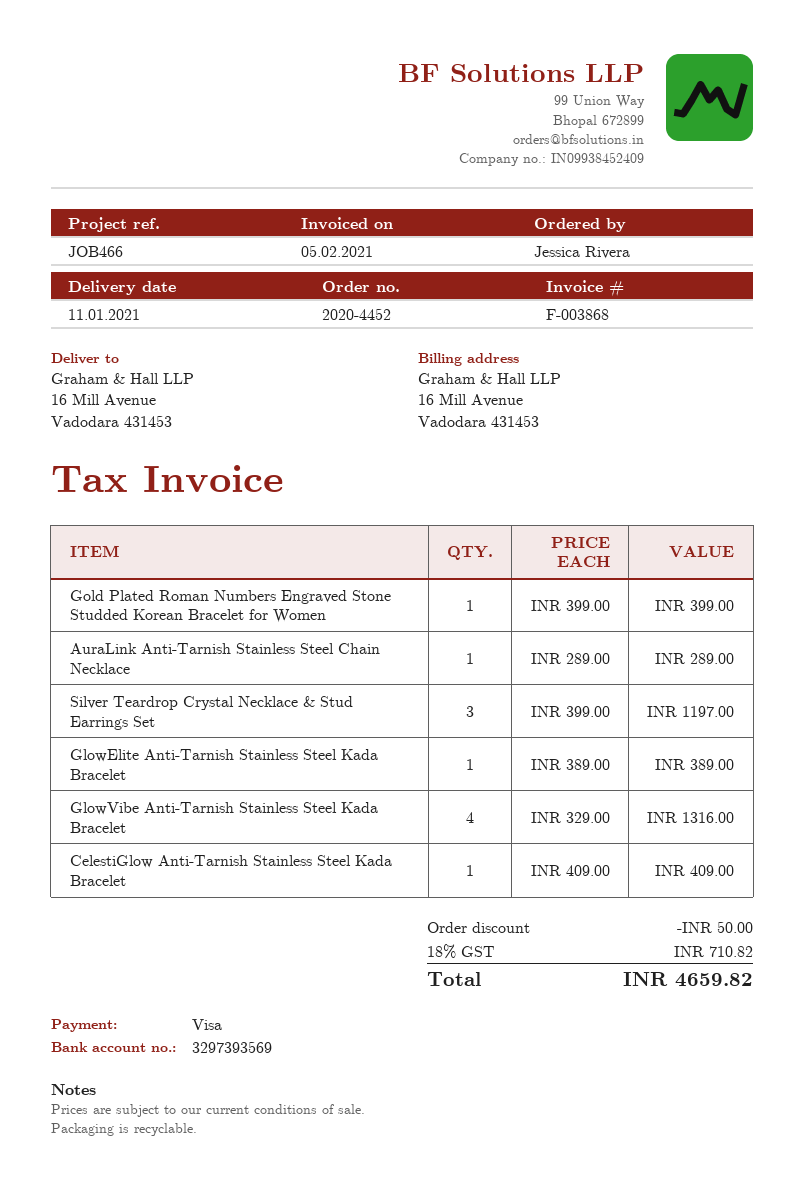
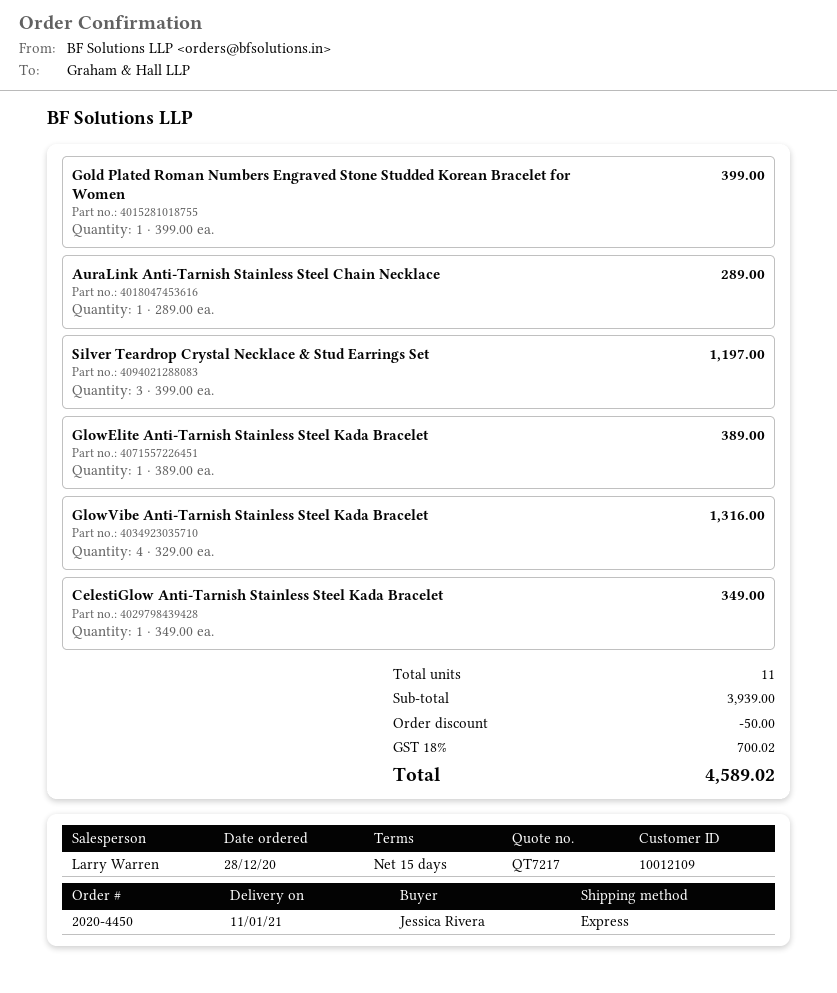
order number: 2020-4452 -> 2020-4450
CelestiGlow Anti-Tarnish Stainless Steel Kada Bracelet: 1 x 409.00 = 409.00 -> 1 x 349.00 = 349.00
tax: 18% = 710.82 -> 18% = 700.02
total: 4659.82 -> 4589.02

